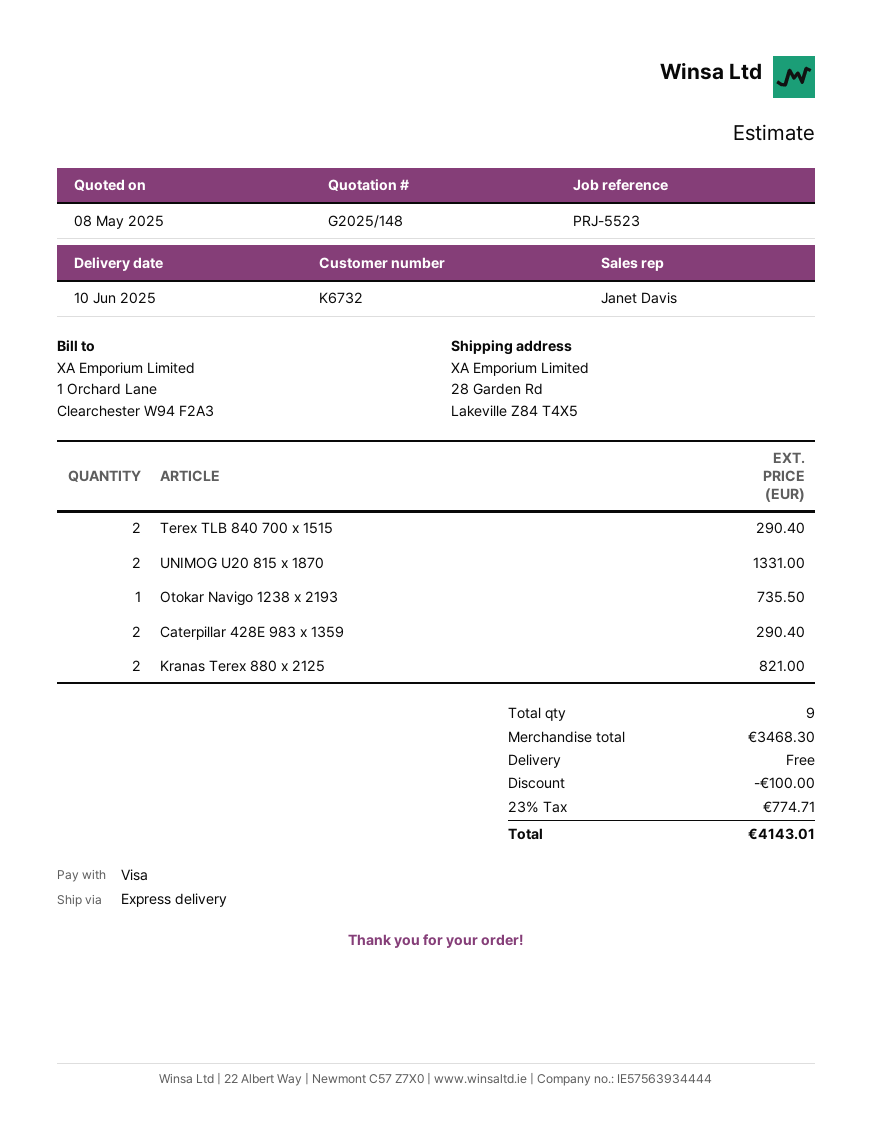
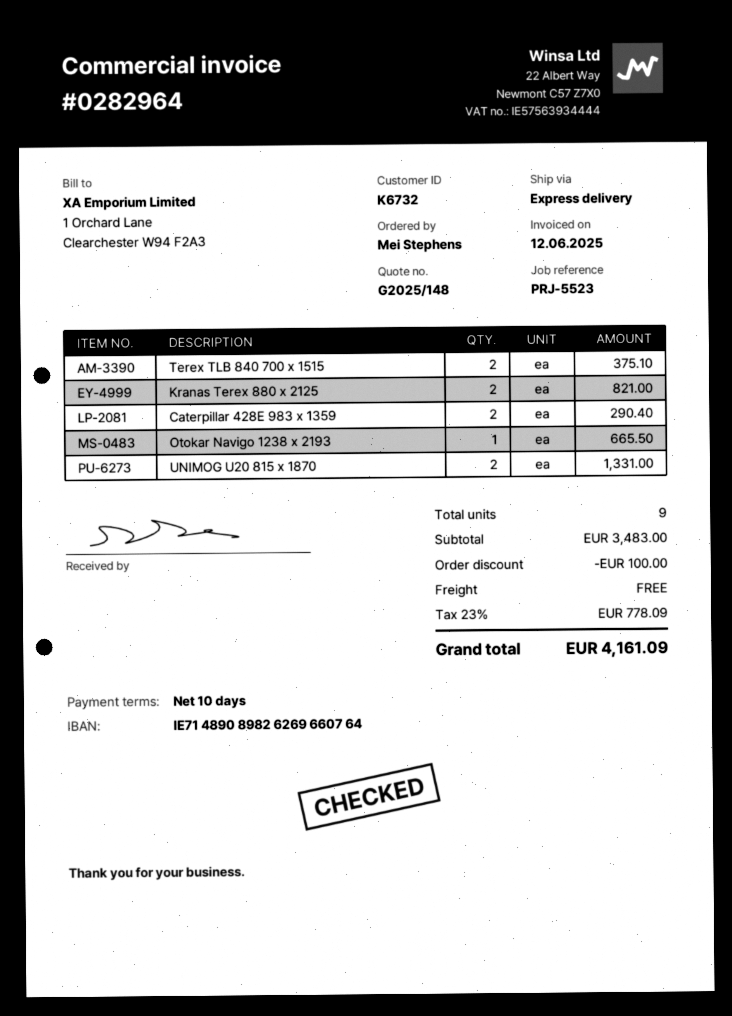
Terex TLB 840 700 x 1515: 2 for 290.40 -> 2 for 375.10
Otokar Navigo 1238 x 2193: 1 for 735.50 -> 1 for 665.50
subtotal: 3468.30 -> 3483.00
tax: 23% = 774.71 -> 23% = 778.09
total: 4143.01 -> 4161.09

